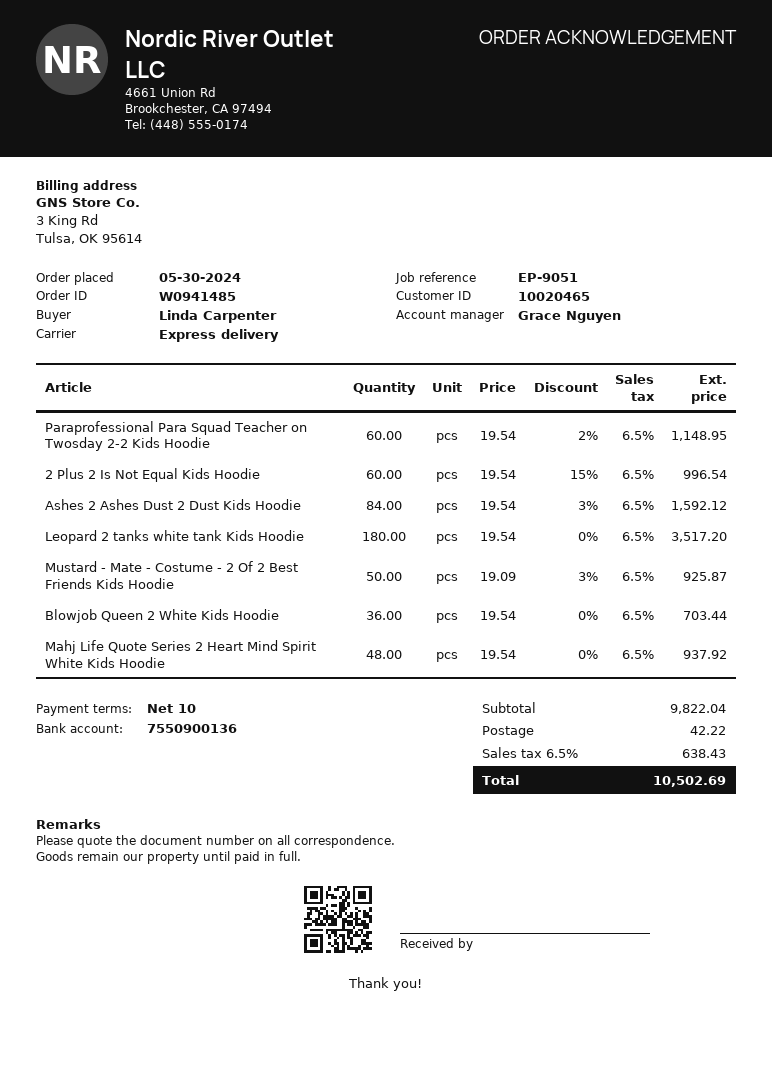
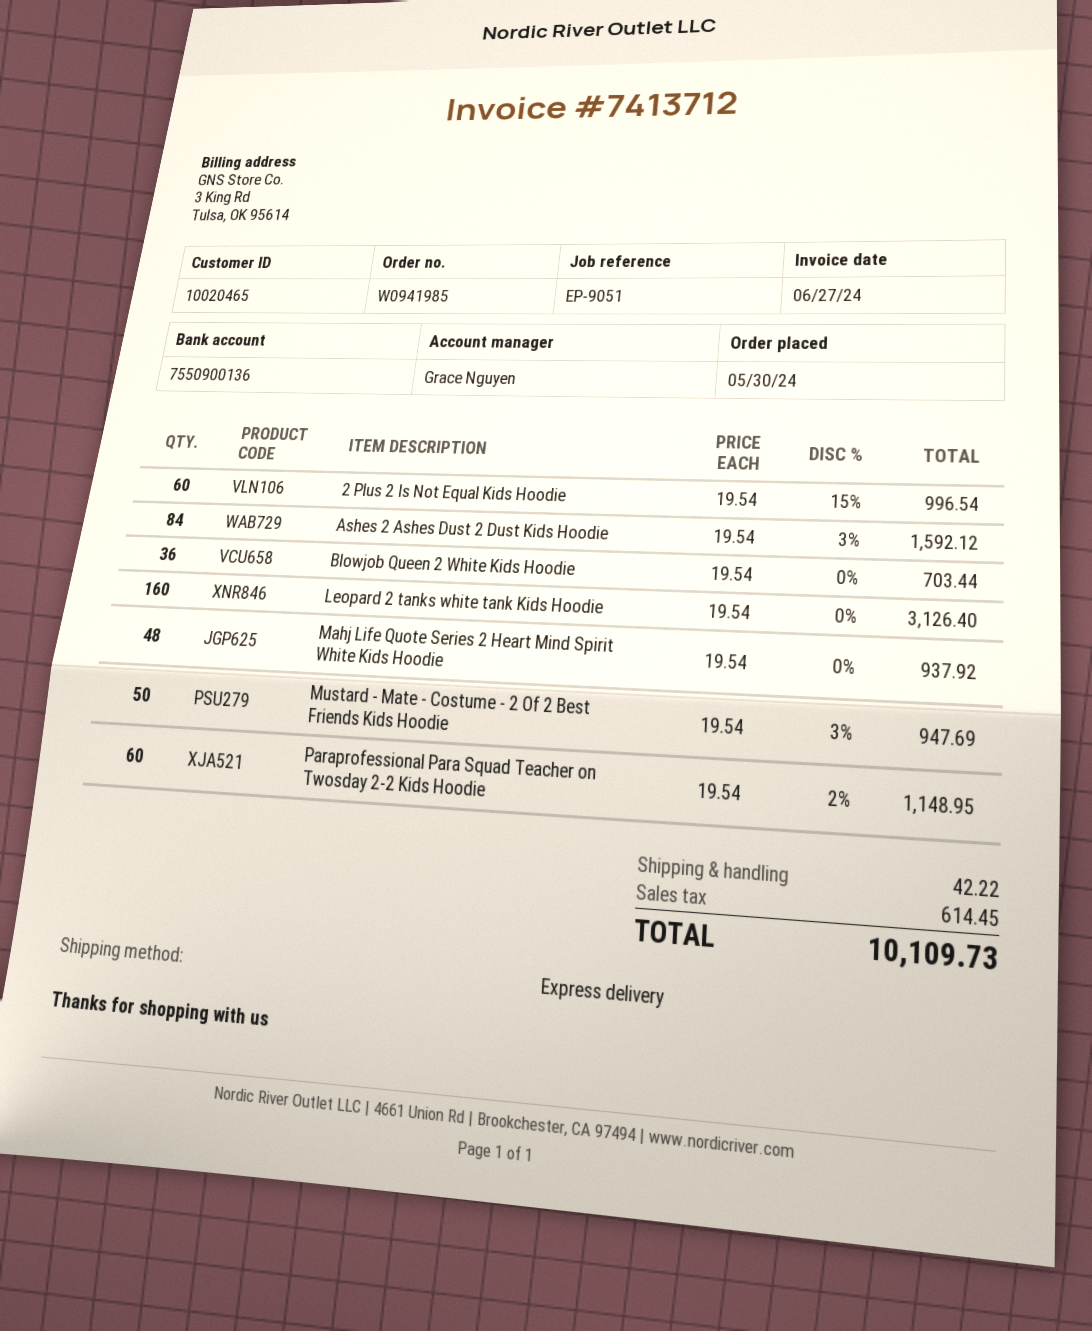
order number: W0941485 -> W0941985
Leopard 2 tanks white tank Kids Hoodie: 180 x 19.54 = 3517.20 -> 160 x 19.54 = 3126.40
Mustard - Mate - Costume - 2 Of 2 Best Friends Kids Hoodie: 50 x 19.09 - 3% = 925.87 -> 50 x 19.54 - 3% = 947.69
tax: 638.43 -> 614.45
total: 10502.69 -> 10109.73

